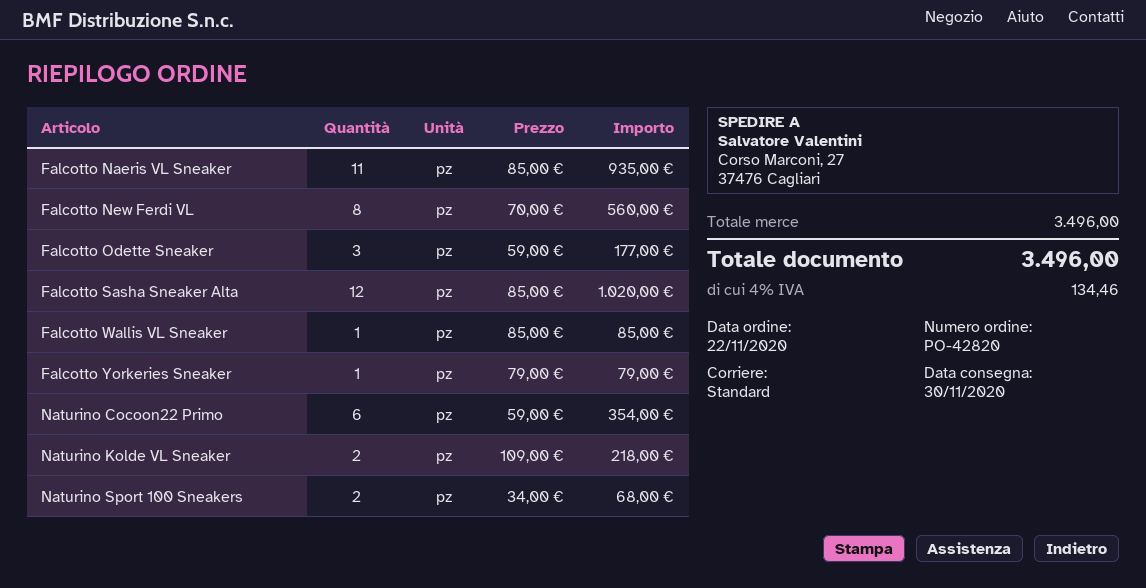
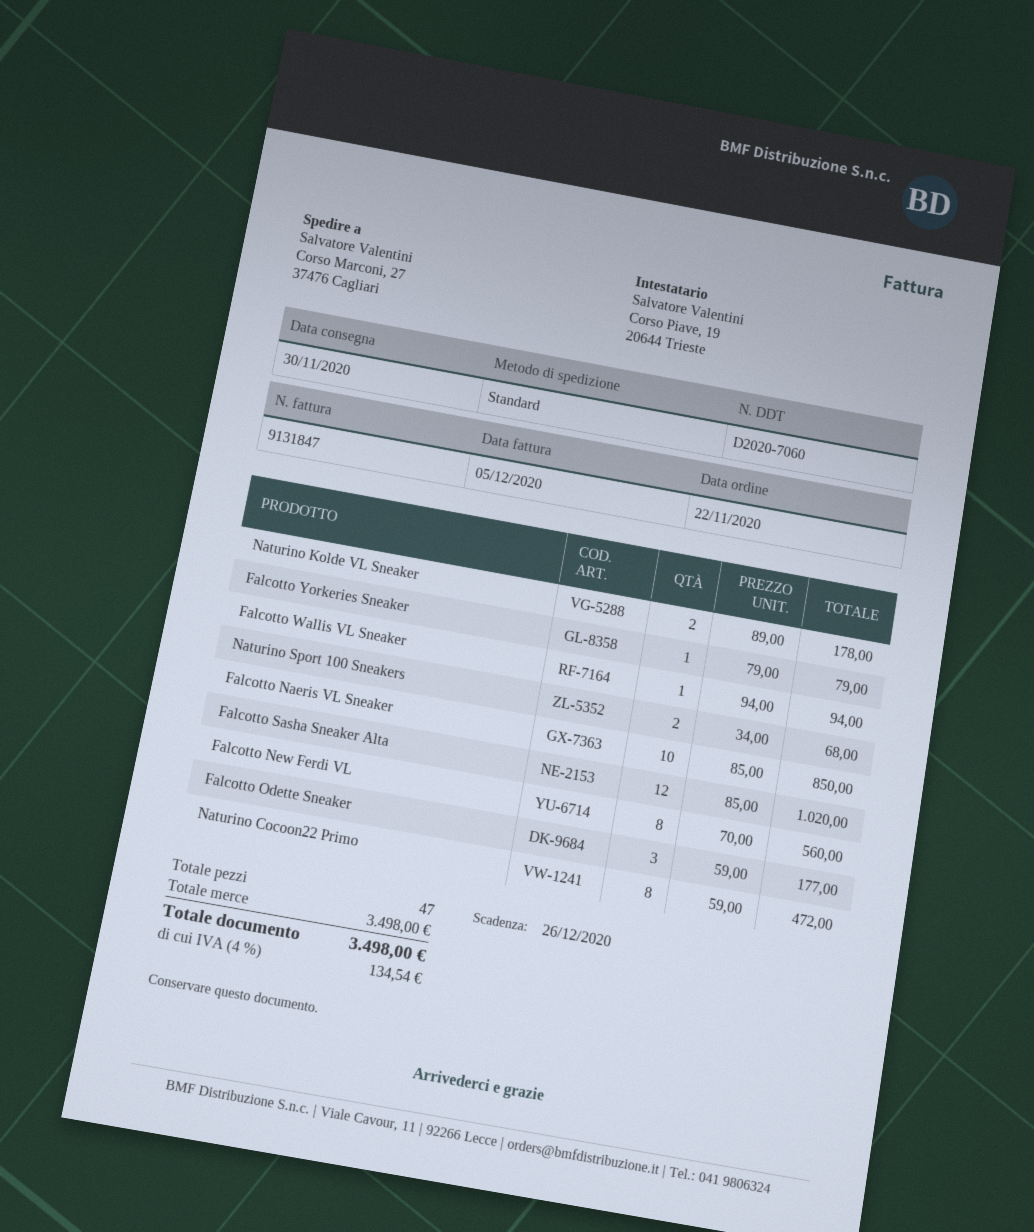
Falcotto Naeris VL Sneaker: 11 x 85.00 = 935.00 -> 10 x 85.00 = 850.00
Falcotto Wallis VL Sneaker: 1 x 85.00 = 85.00 -> 1 x 94.00 = 94.00
Naturino Cocoon22 Primo: 6 x 59.00 = 354.00 -> 8 x 59.00 = 472.00
Naturino Kolde VL Sneaker: 2 x 109.00 = 218.00 -> 2 x 89.00 = 178.00
subtotal: 3496.00 -> 3498.00
tax: 4% = 134.46 -> 4% = 134.54
total: 3496.00 -> 3498.00

